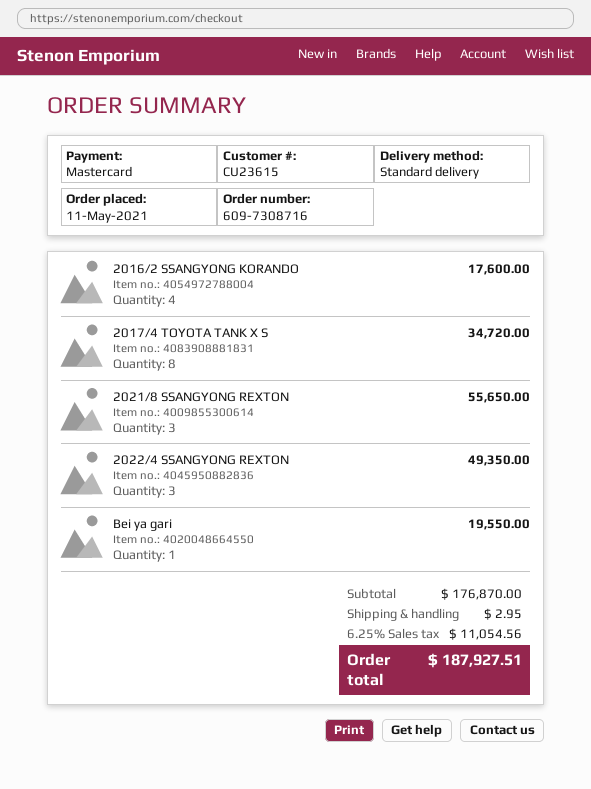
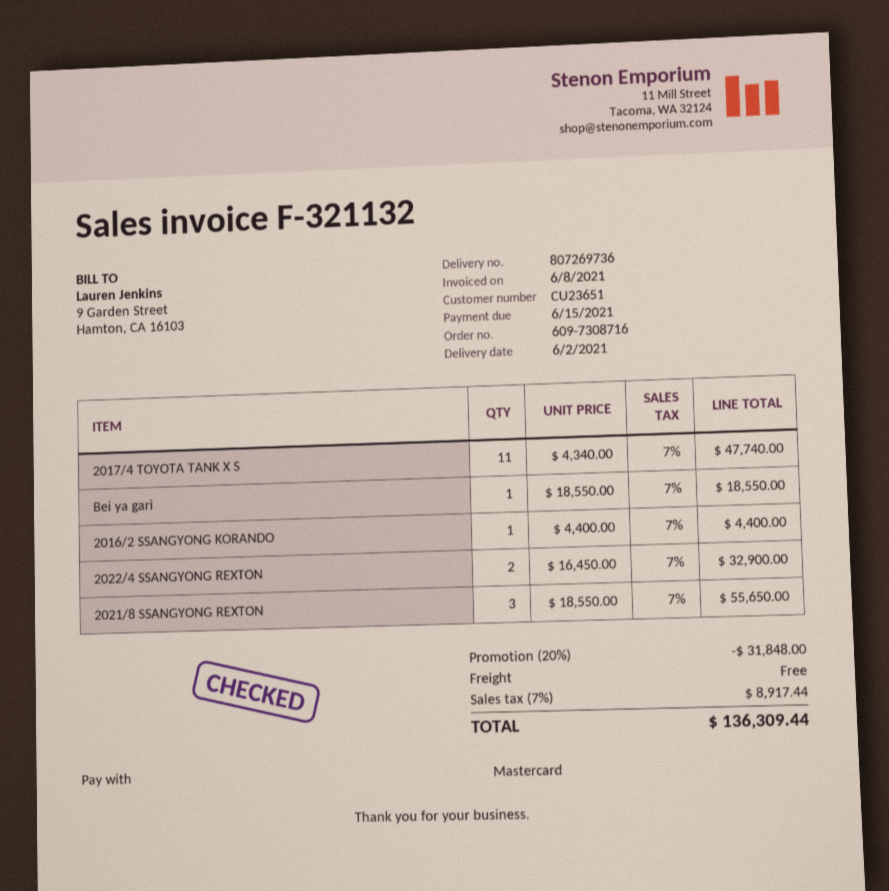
customer number: CU23615 -> CU23651
2016/2 SSANGYONG KORANDO: 4 for 17600.00 -> 1 for 4400.00
2017/4 TOYOTA TANK X S: 8 for 34720.00 -> 11 for 47740.00
2022/4 SSANGYONG REXTON: 3 for 49350.00 -> 2 for 32900.00
Bei ya gari: 1 for 19550.00 -> 1 for 18550.00
discount: none -> 20% = 31848.00
shipping: 2.95 -> 0.00
tax: 6.25% = 11054.56 -> 7% = 8917.44
total: 187927.51 -> 136309.44

